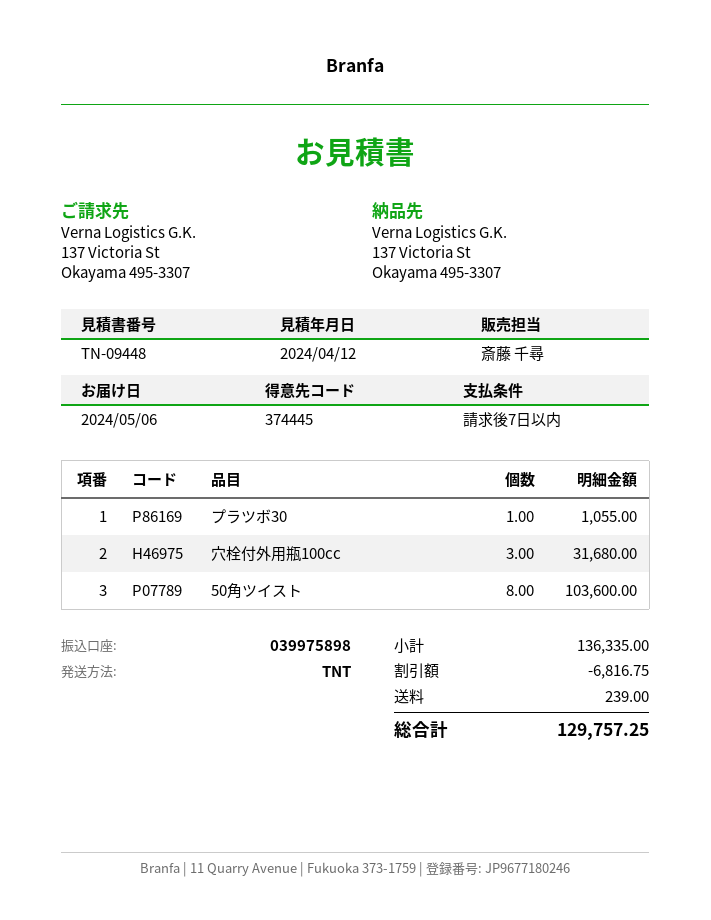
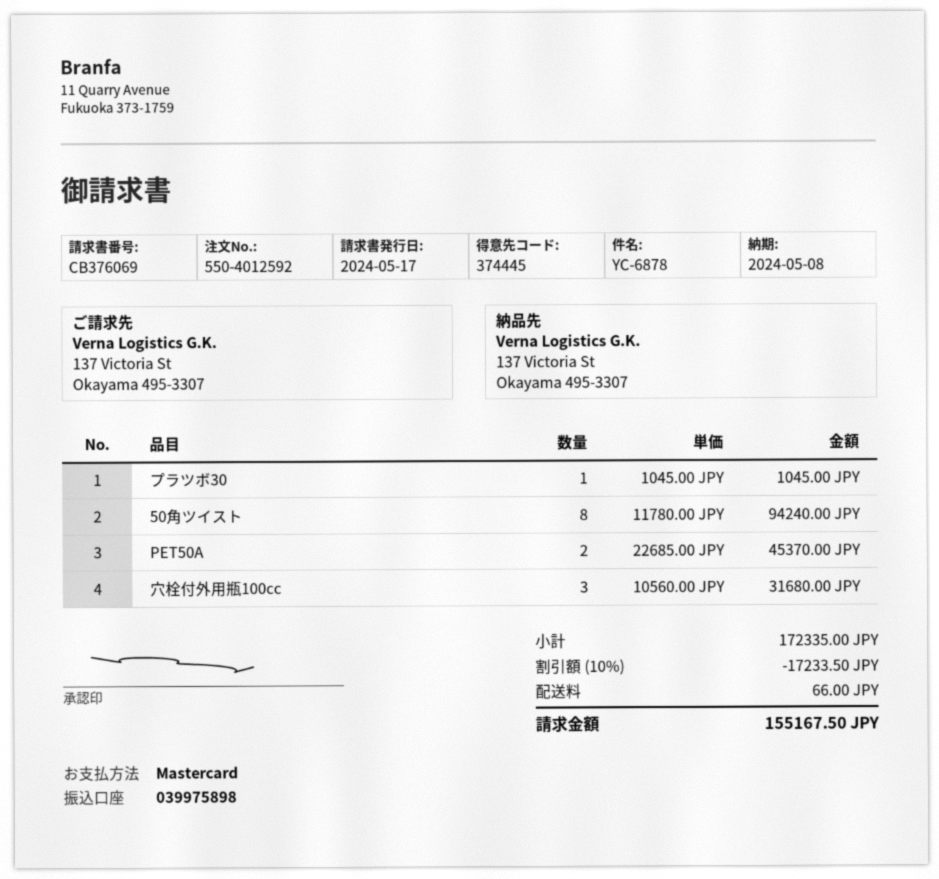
delivery date: 2024-05-06 -> 2024-05-08
プラツボ30: 1 for 1055.00 -> 1 for 1045.00
50角ツイスト: 8 for 103600.00 -> 8 for 94240.00
PET50A: none -> 2 for 45370.00
subtotal: 136335.00 -> 172335.00
discount: 6816.75 -> 17233.50
shipping: 239.00 -> 66.00
total: 129757.25 -> 155167.50

